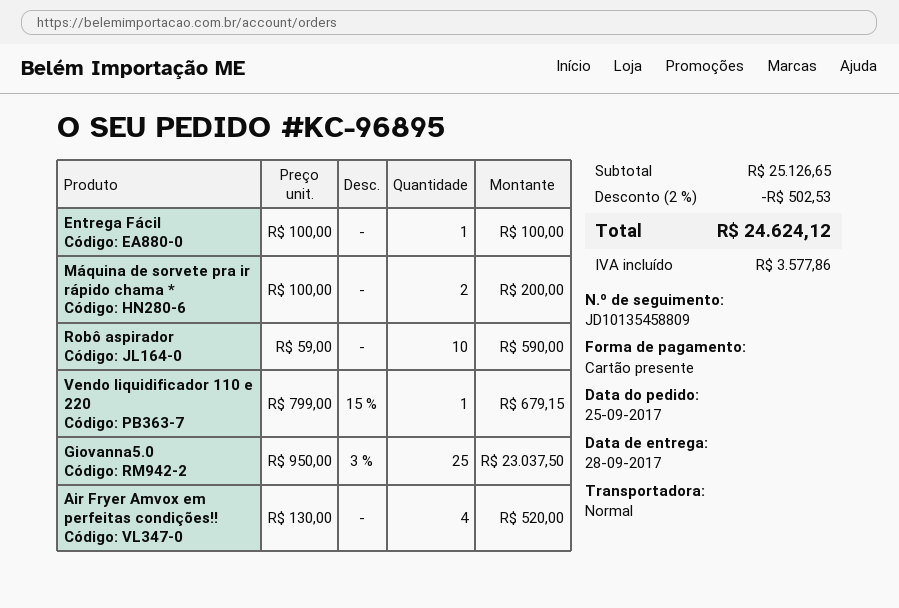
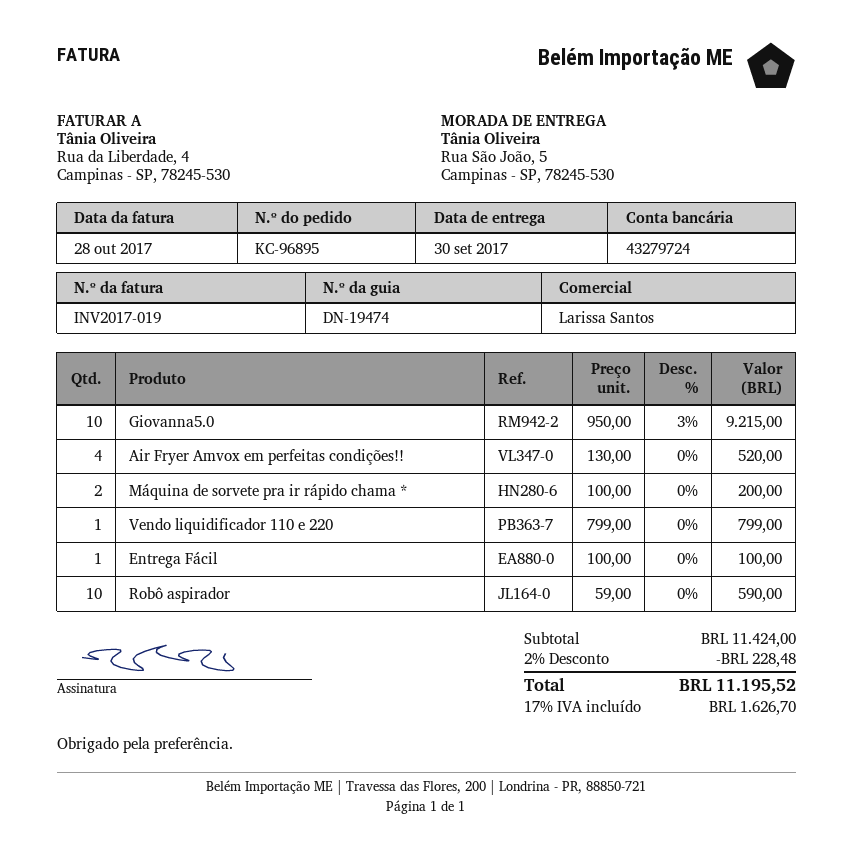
delivery date: 2017-09-28 -> 2017-09-30
Vendo liquidificador 110 e 220: 1 x 799.00 - 15% = 679.15 -> 1 x 799.00 = 799.00
Giovanna5.0: 25 x 950.00 - 3% = 23037.50 -> 10 x 950.00 - 3% = 9215.00
subtotal: 25126.65 -> 11424.00
discount: 2% = 502.53 -> 2% = 228.48
tax: 3577.86 -> 1626.70
total: 24624.12 -> 11195.52

